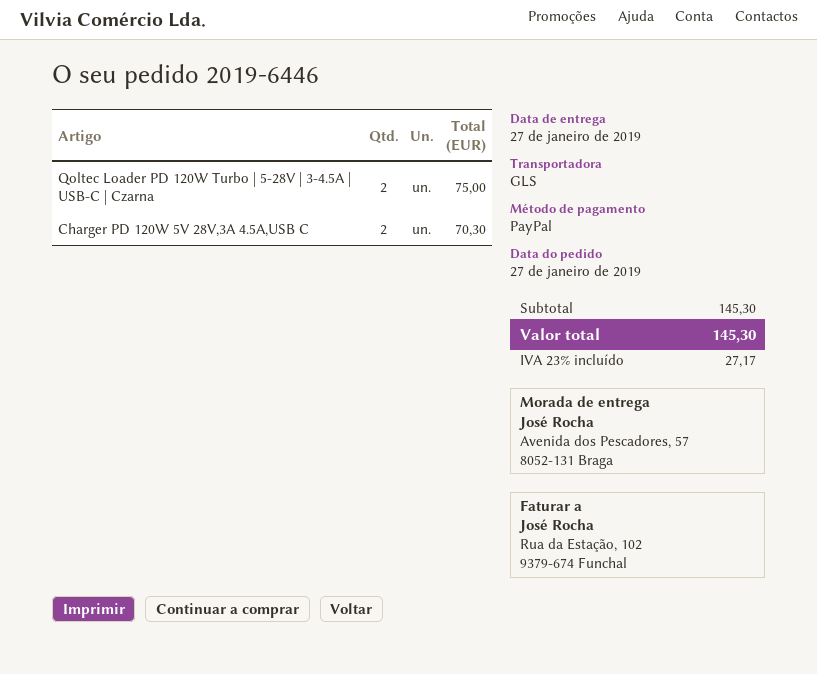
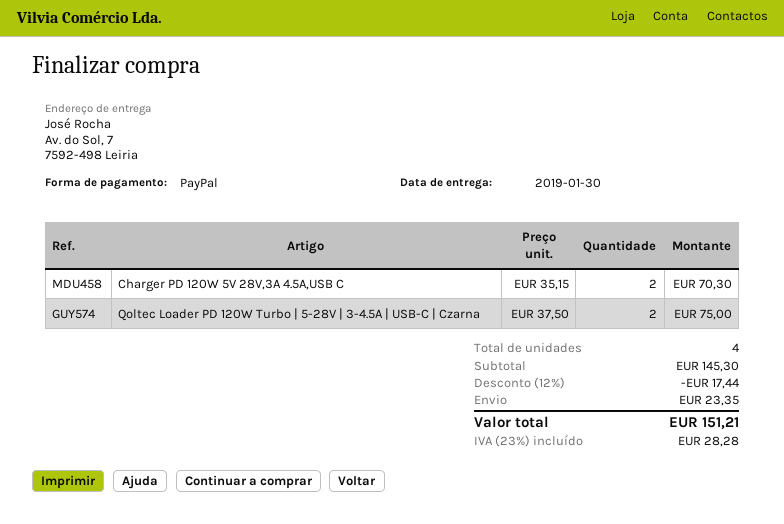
delivery date: 2019-01-27 -> 2019-01-30
ship to: Avenida dos Pescadores, 57, 8052-131 Braga -> Av. do Sol, 7, 7592-498 Leiria
discount: none -> 12% = 17.44
shipping: none -> 23.35
tax: 23% = 27.17 -> 23% = 28.28
total: 145.30 -> 151.21

